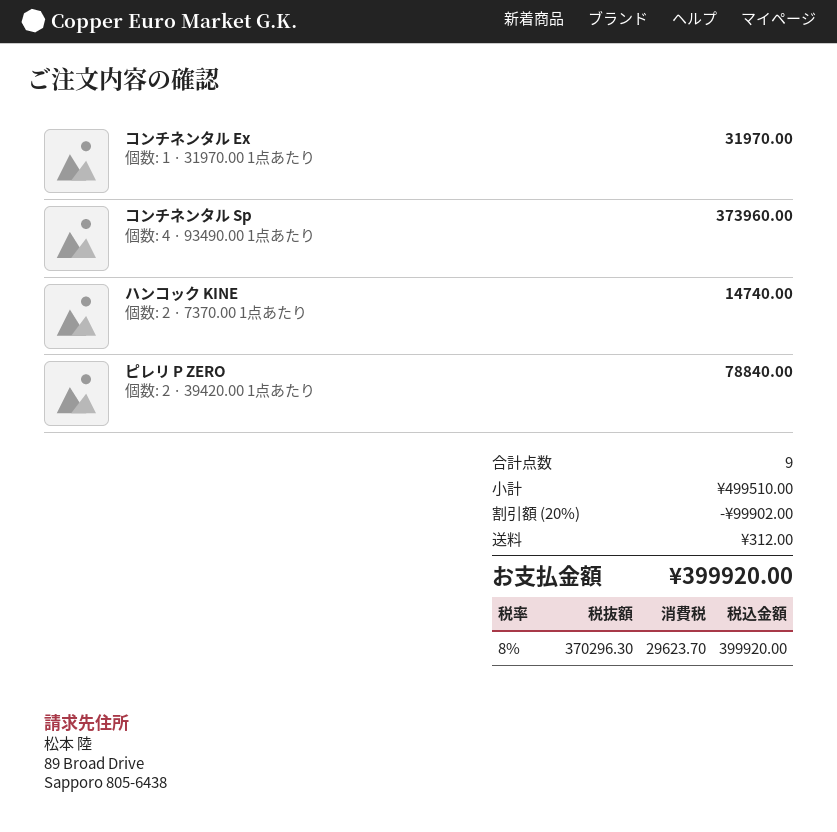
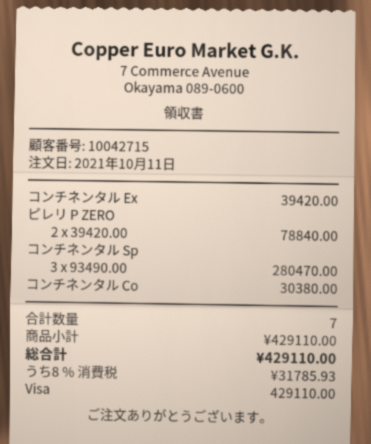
コンチネンタル Ex: 1 x 31970.00 = 31970.00 -> 1 x 39420.00 = 39420.00
コンチネンタル Sp: 4 x 93490.00 = 373960.00 -> 3 x 93490.00 = 280470.00
ハンコック KINE: 2 x 7370.00 = 14740.00 -> none
コンチネンタル Co: none -> 1 x 30380.00 = 30380.00
total quantity: 9 -> 7
subtotal: 499510.00 -> 429110.00
discount: 20% = 99902.00 -> none
shipping: 312.00 -> none
tax: 8% = 29623.70 -> 8% = 31785.93
total: 399920.00 -> 429110.00

